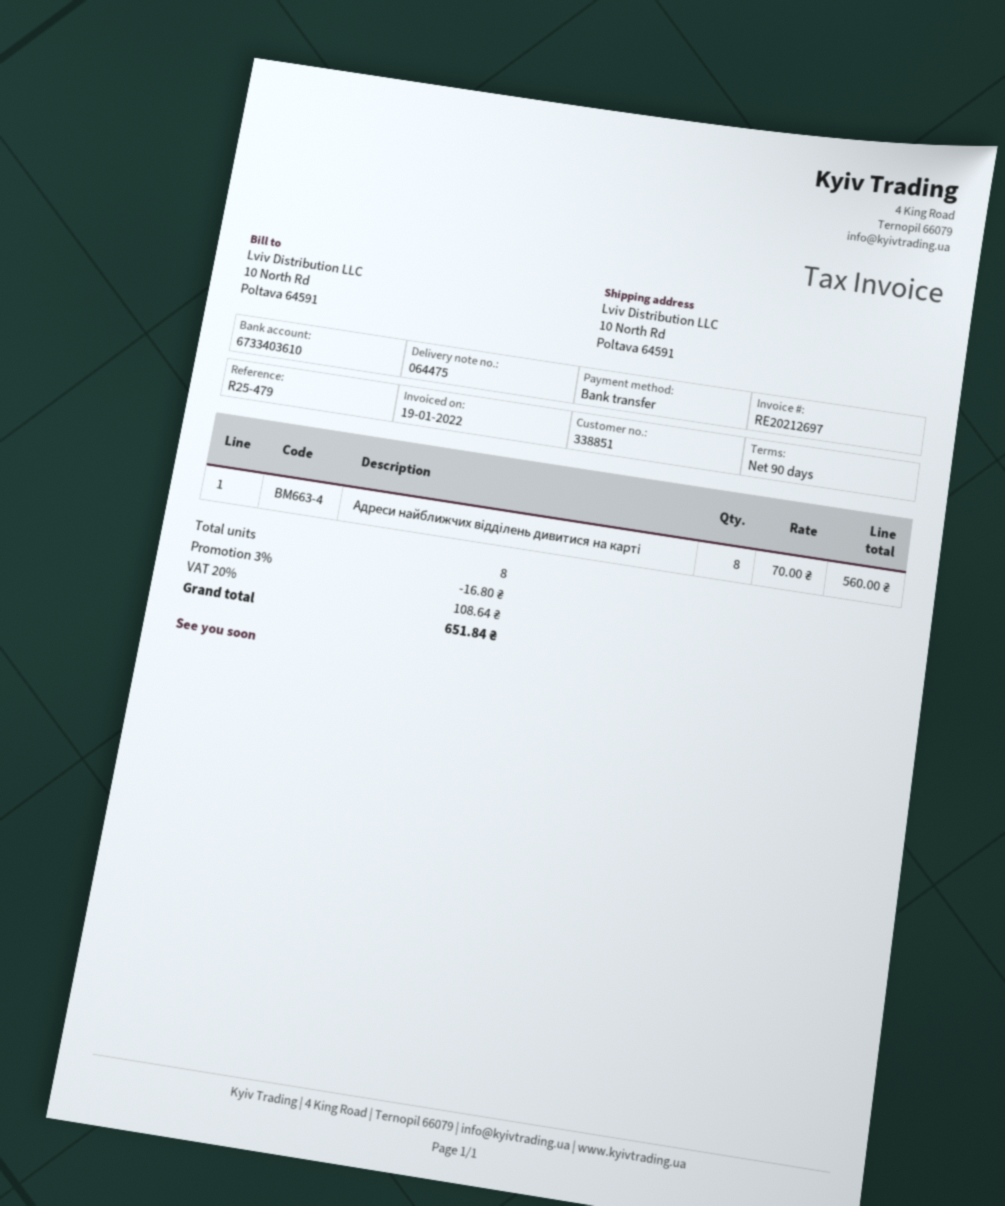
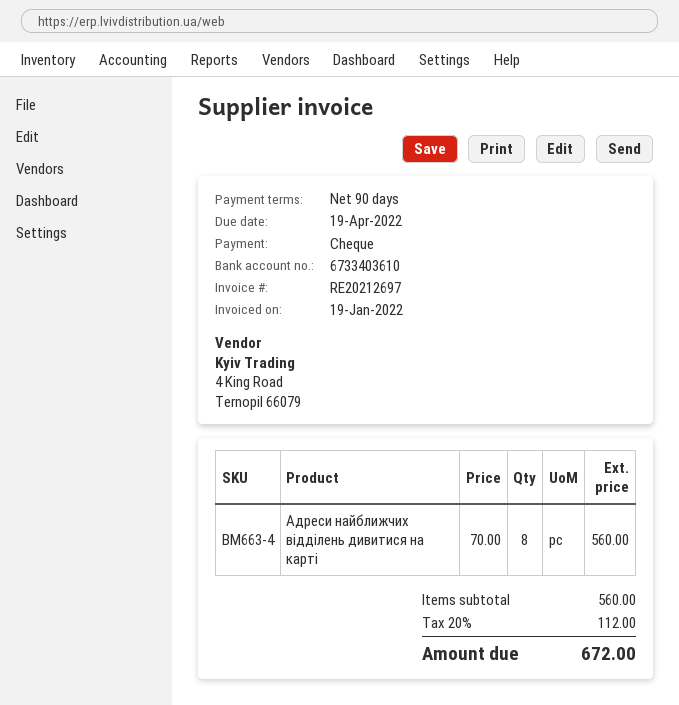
payment method: bank transfer -> cheque
discount: 3% = 16.80 -> none
tax: 20% = 108.64 -> 20% = 112.00
total: 651.84 -> 672.00

